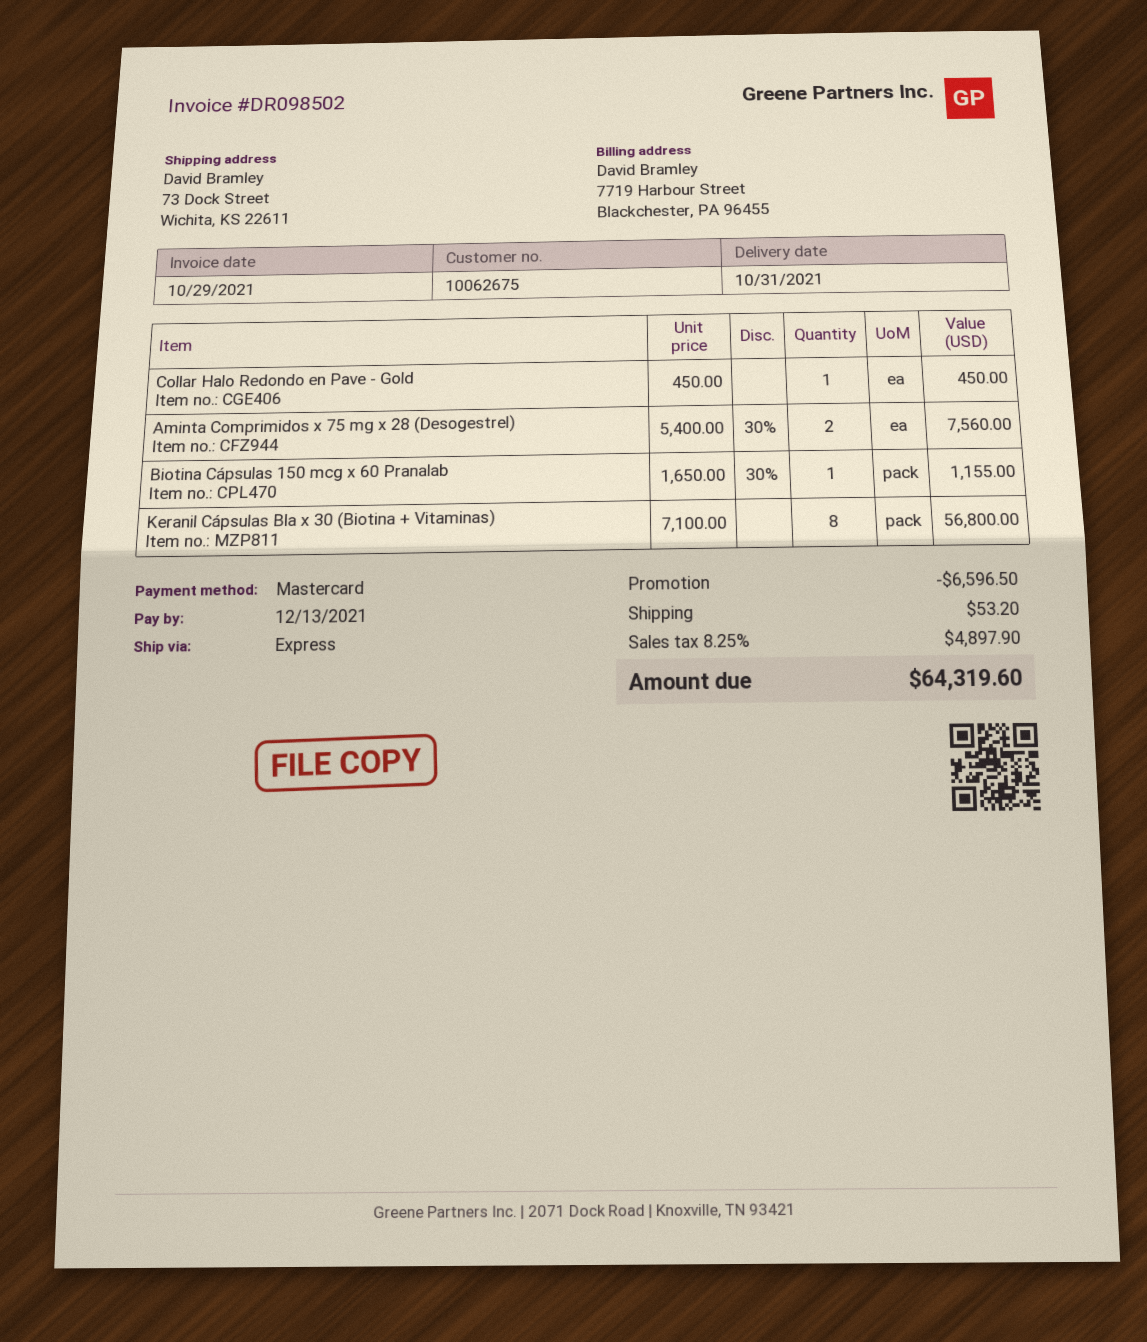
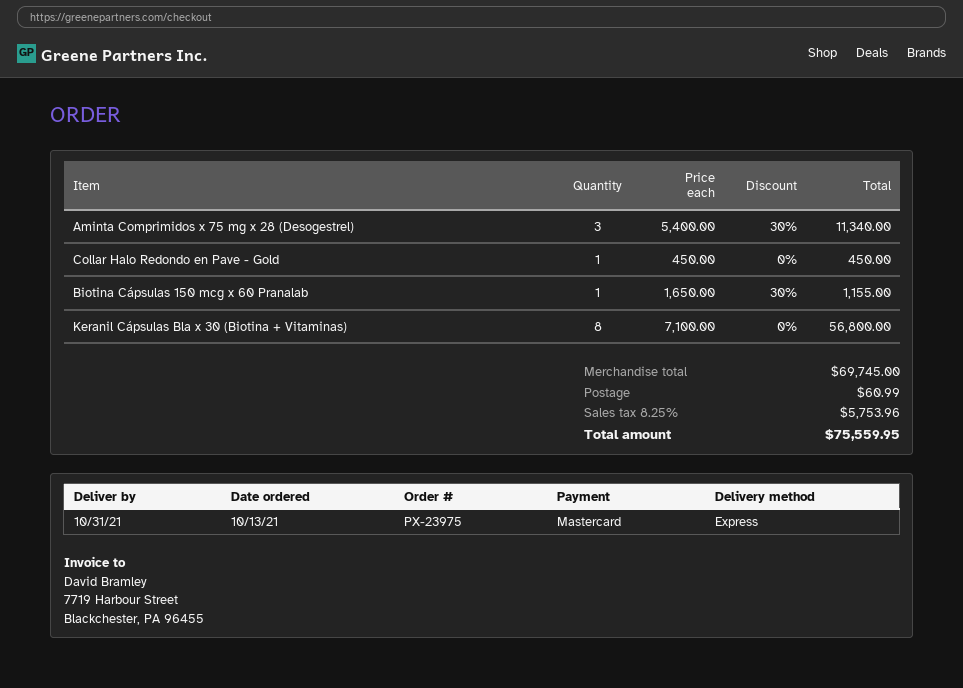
Aminta Comprimidos x 75 mg x 28 (Desogestrel): 2 x 5400.00 - 30% = 7560.00 -> 3 x 5400.00 - 30% = 11340.00
discount: 6596.50 -> none
shipping: 53.20 -> 60.99
tax: 8.25% = 4897.90 -> 8.25% = 5753.96
total: 64319.60 -> 75559.95

